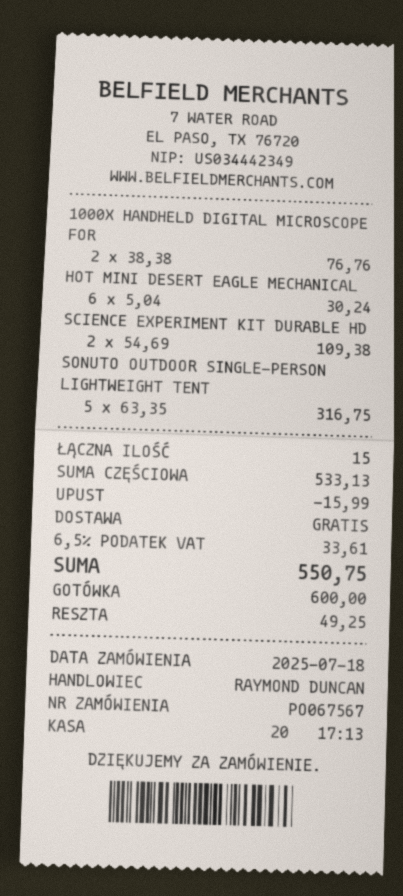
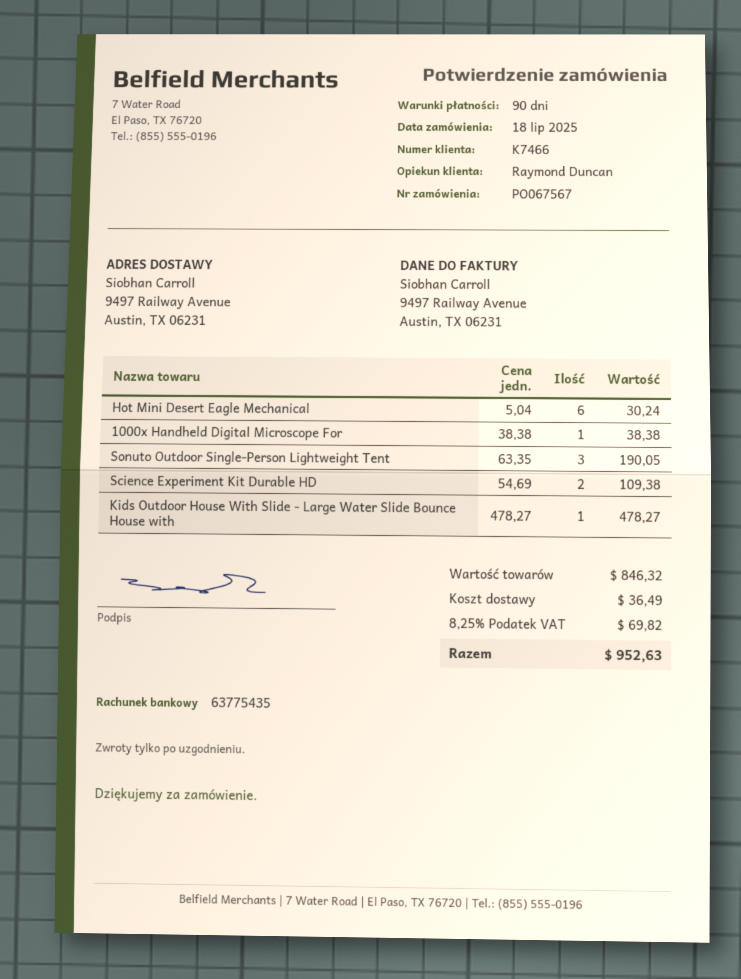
1000X HANDHELD DIGITAL MICROSCOPE FOR: 2 x 38.38 = 76.76 -> 1 x 38.38 = 38.38
SONUTO OUTDOOR SINGLE-PERSON LIGHTWEIGHT TENT: 5 x 63.35 = 316.75 -> 3 x 63.35 = 190.05
Kids Outdoor House With Slide - Large Water Slide Bounce House with: none -> 1 x 478.27 = 478.27
subtotal: 533.13 -> 846.32
discount: 15.99 -> none
shipping: 0.00 -> 36.49
tax: 6.5% = 33.61 -> 8.25% = 69.82
total: 550.75 -> 952.63

